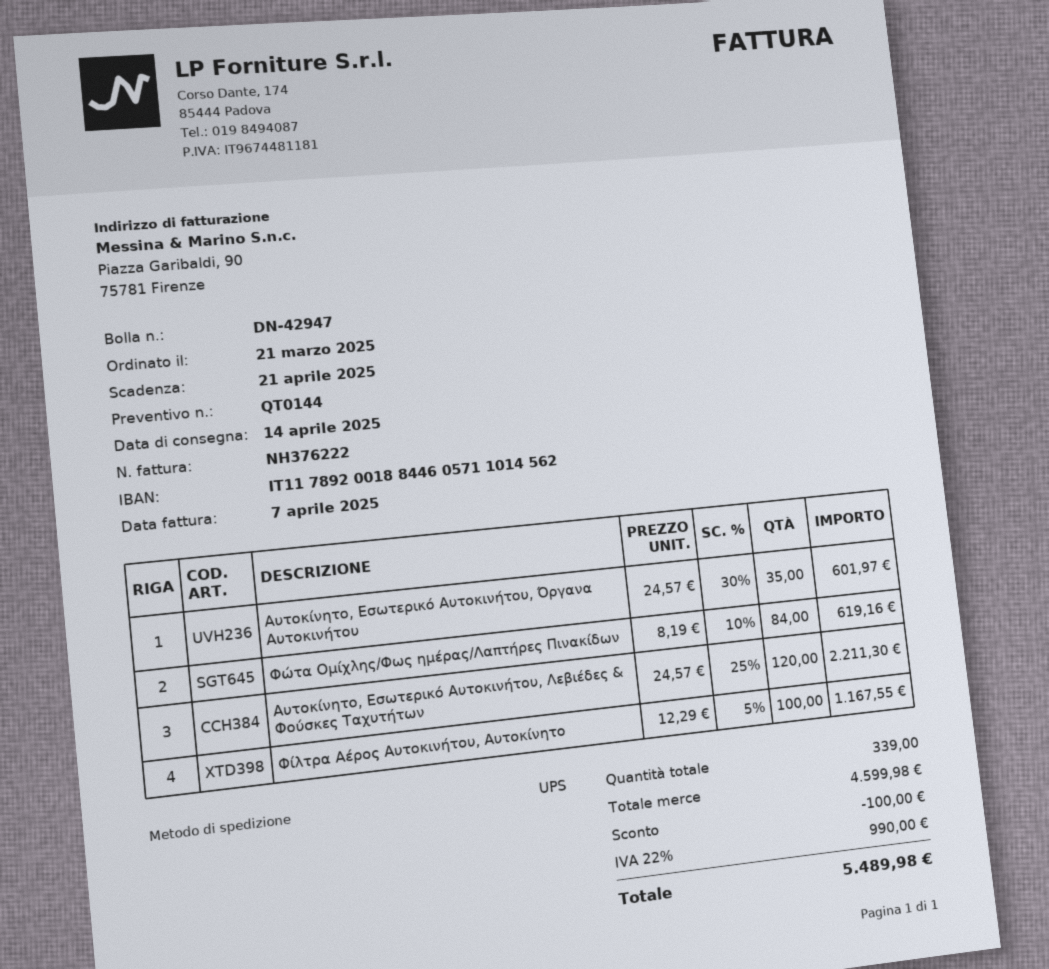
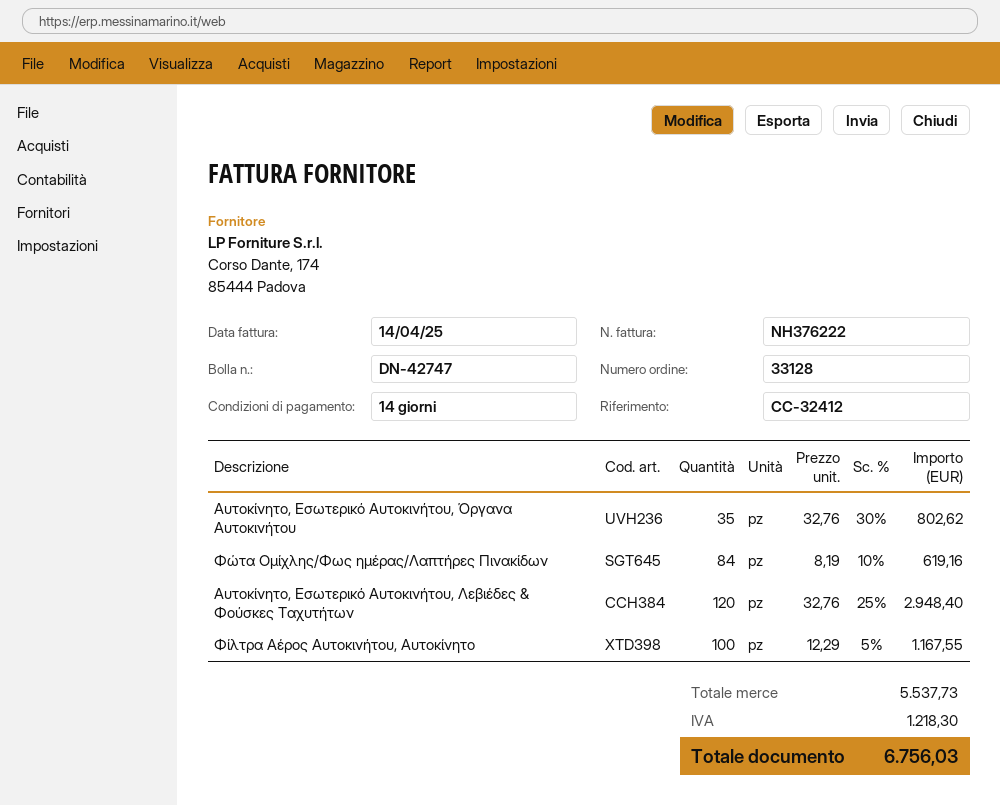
delivery note number: DN-42947 -> DN-42747
invoice date: 2025-04-07 -> 2025-04-14
Αυτοκίνητο, Εσωτερικό Αυτοκινήτου, Όργανα Αυτοκινήτου: 35 x 24.57 - 30% = 601.97 -> 35 x 32.76 - 30% = 802.62
Αυτοκίνητο, Εσωτερικό Αυτοκινήτου, Λεβιέδες & Φούσκες Ταχυτήτων: 120 x 24.57 - 25% = 2211.30 -> 120 x 32.76 - 25% = 2948.40
subtotal: 4599.98 -> 5537.73
discount: 100.00 -> none
tax: 990.00 -> 1218.30
total: 5489.98 -> 6756.03

